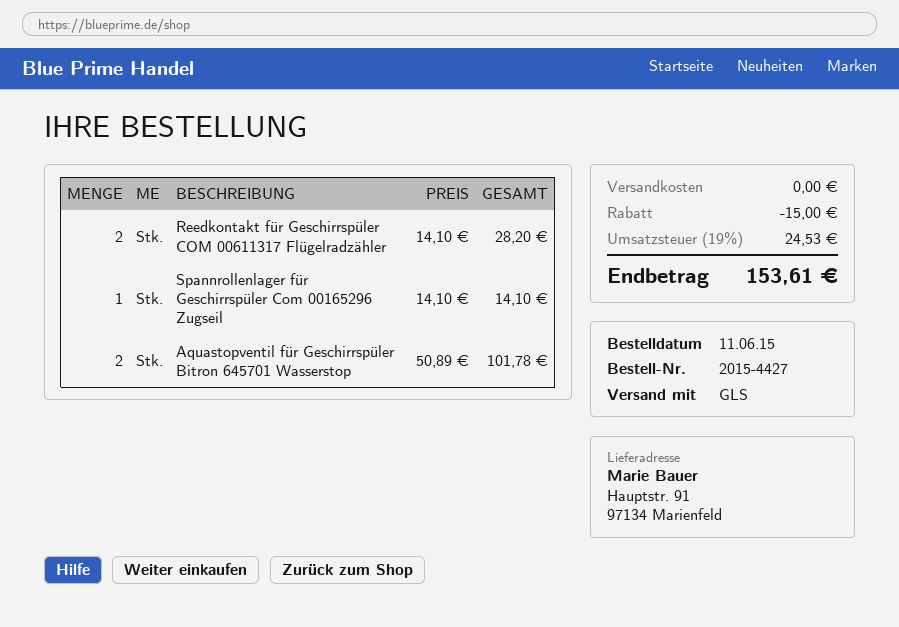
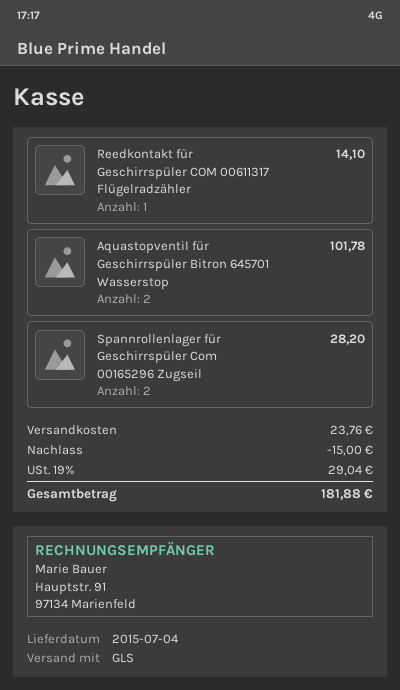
Reedkontakt für Geschirrspüler COM 00611317 Flügelradzähler: 2 for 28.20 -> 1 for 14.10
Spannrollenlager für Geschirrspüler Com 00165296 Zugseil: 1 for 14.10 -> 2 for 28.20
shipping: 0.00 -> 23.76
tax: 19% = 24.53 -> 19% = 29.04
total: 153.61 -> 181.88

